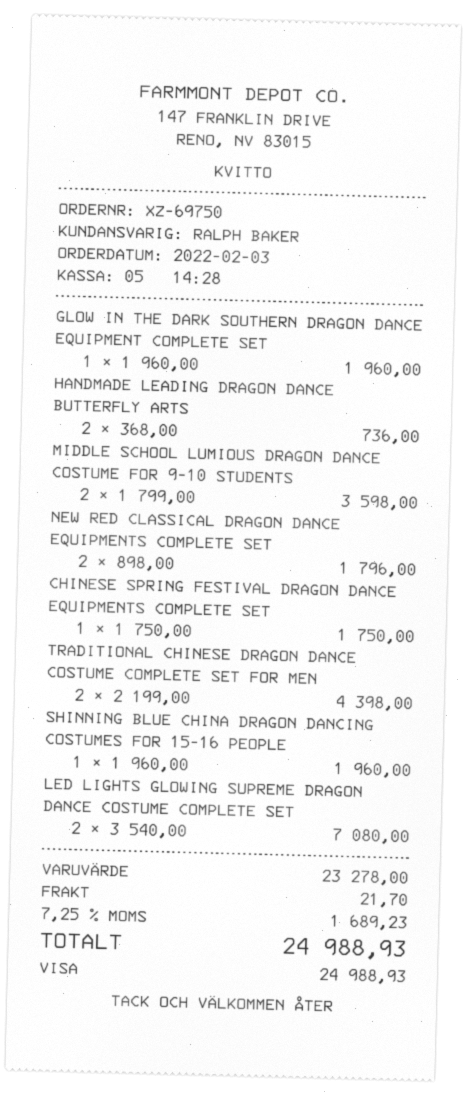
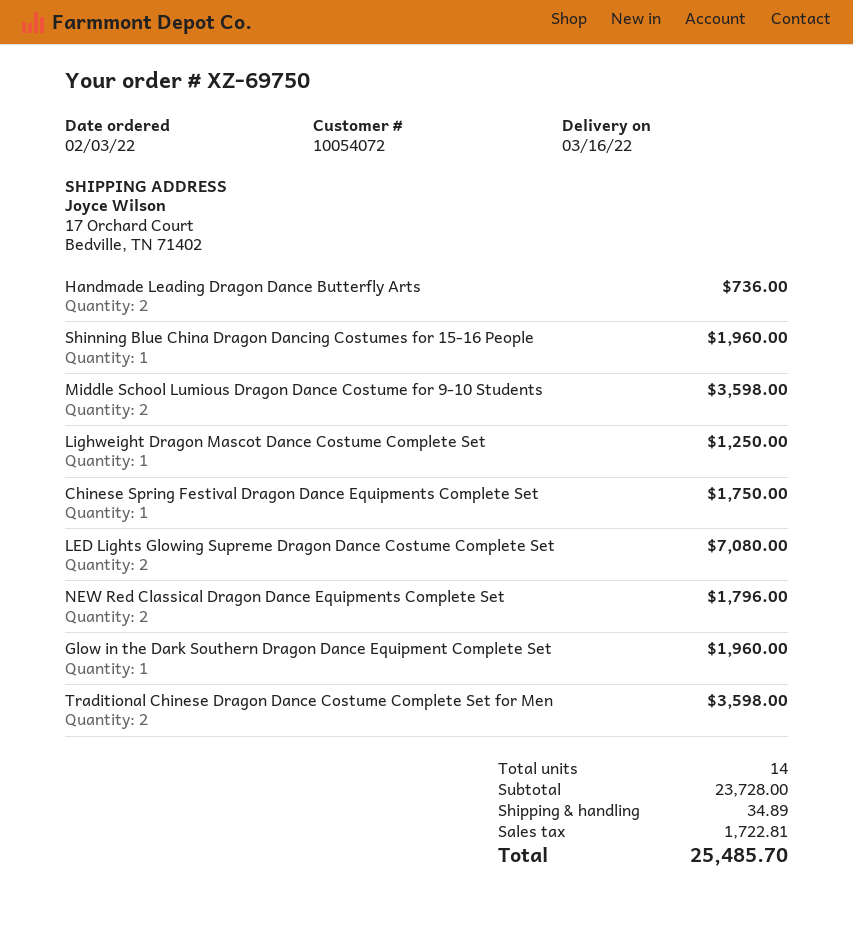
TRADITIONAL CHINESE DRAGON DANCE COSTUME COMPLETE SET FOR MEN: 2 for 4398.00 -> 2 for 3598.00
Lighweight Dragon Mascot Dance Costume Complete Set: none -> 1 for 1250.00
subtotal: 23278.00 -> 23728.00
shipping: 21.70 -> 34.89
tax: 1689.23 -> 1722.81
total: 24988.93 -> 25485.70

